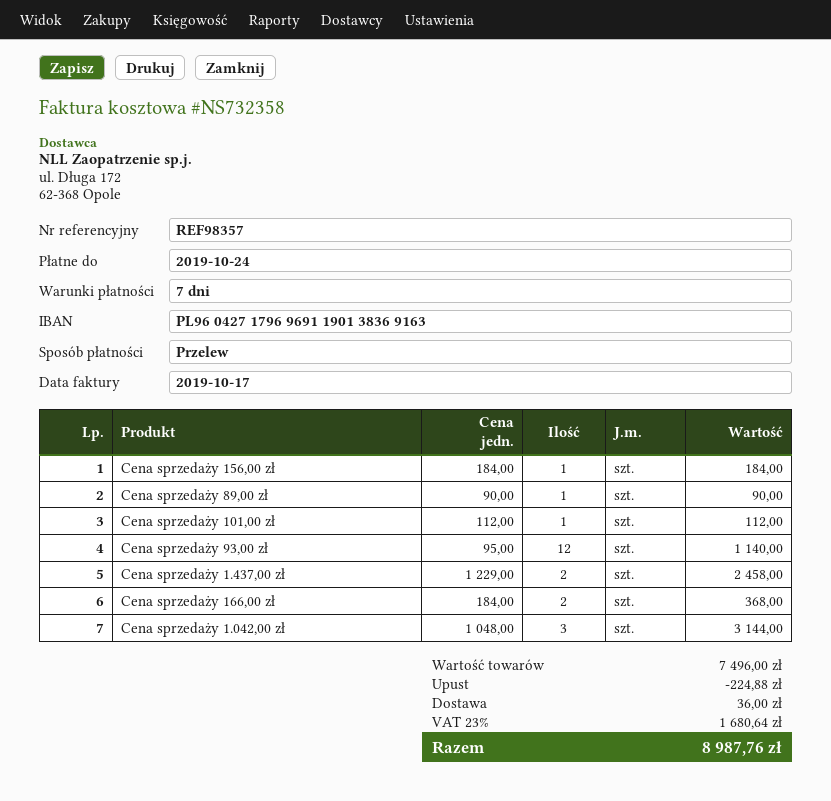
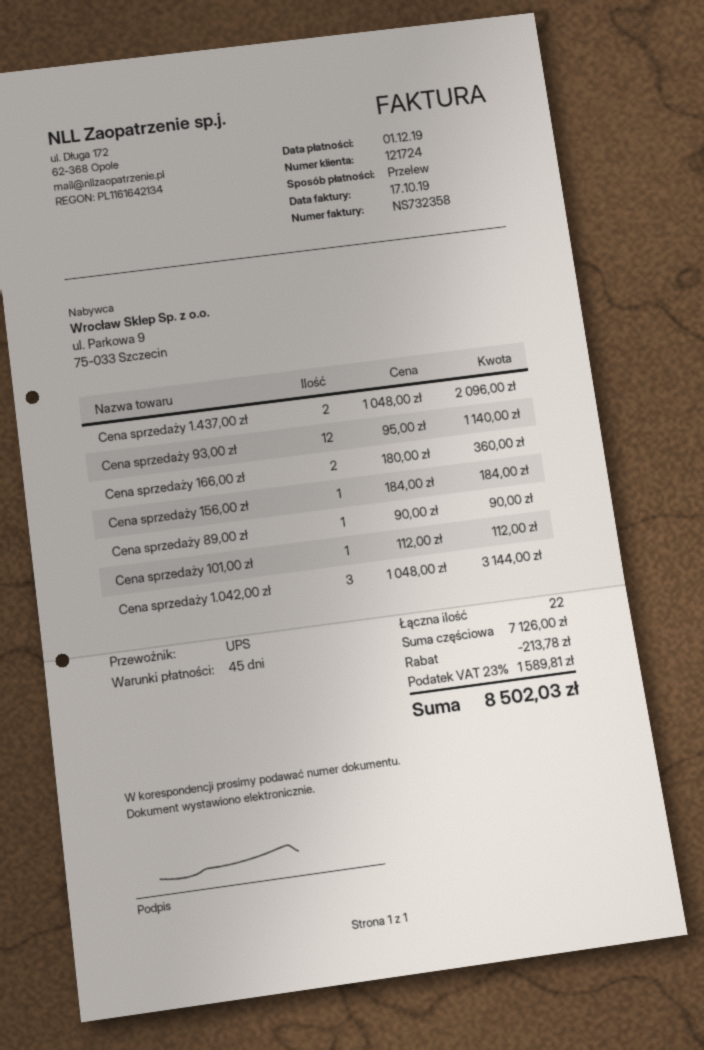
payment terms: 7 days -> 45 days
due date: 2019-10-24 -> 2019-12-01
Cena sprzedaży 1.437,00 zł: 2 x 1229.00 = 2458.00 -> 2 x 1048.00 = 2096.00
Cena sprzedaży 166,00 zł: 2 x 184.00 = 368.00 -> 2 x 180.00 = 360.00
subtotal: 7496.00 -> 7126.00
discount: 224.88 -> 213.78
shipping: 36.00 -> none
tax: 23% = 1680.64 -> 23% = 1589.81
total: 8987.76 -> 8502.03

